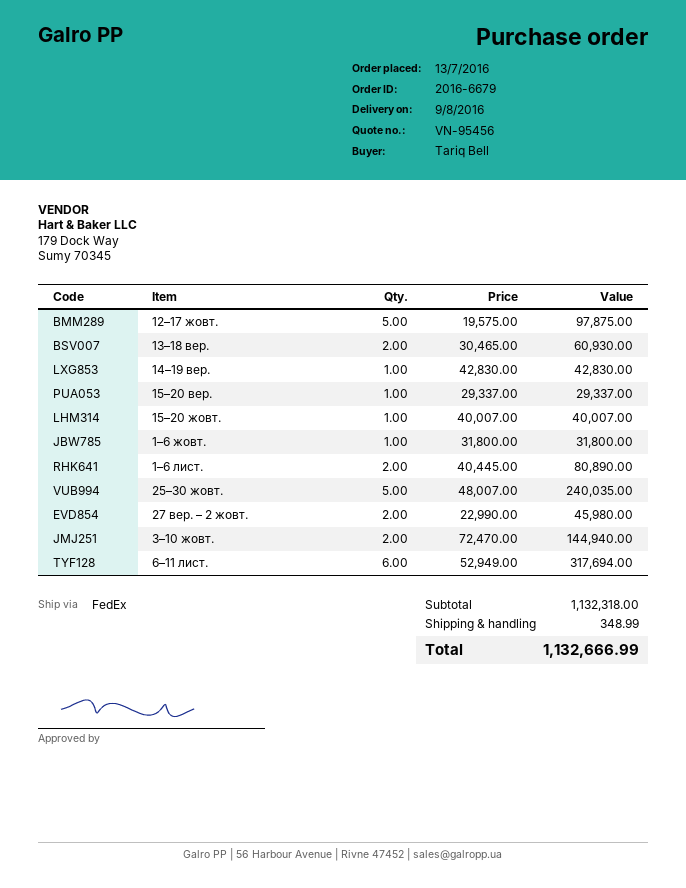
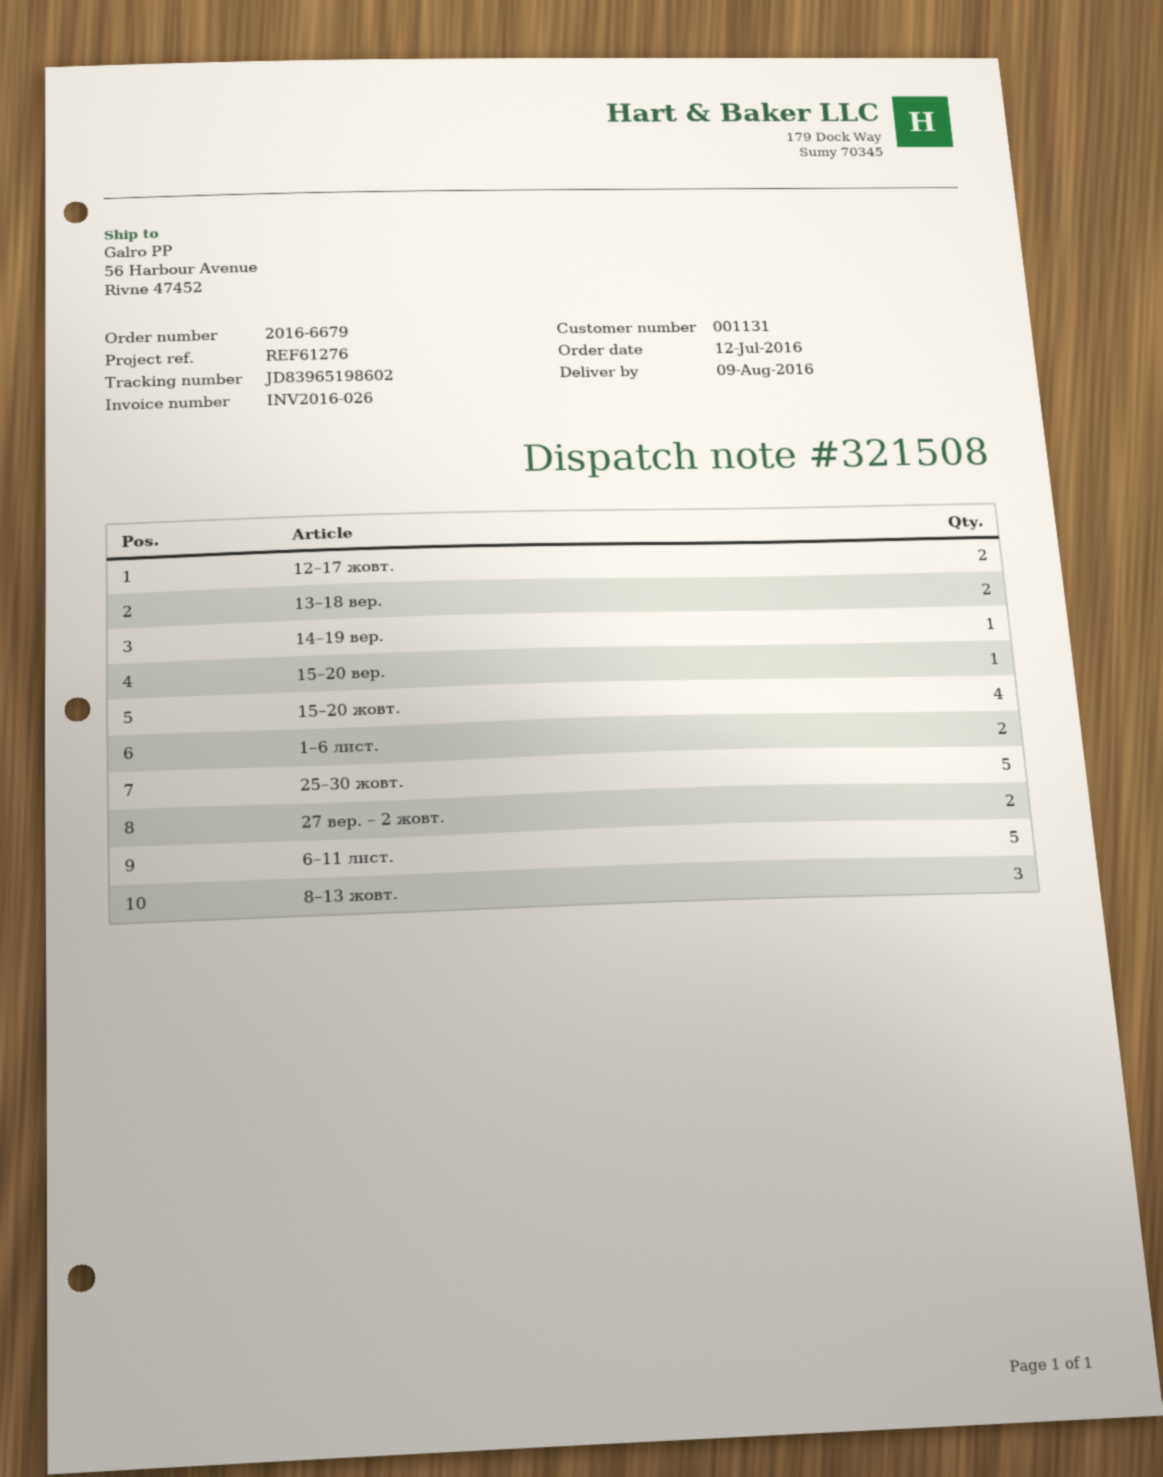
order date: 2016-07-13 -> 2016-07-12
12–17 жовт.: 5 -> 2
15–20 жовт.: 1 -> 4
1–6 жовт.: 1 -> none
3–10 жовт.: 2 -> none
6–11 лист.: 6 -> 5
8–13 жовт.: none -> 3

